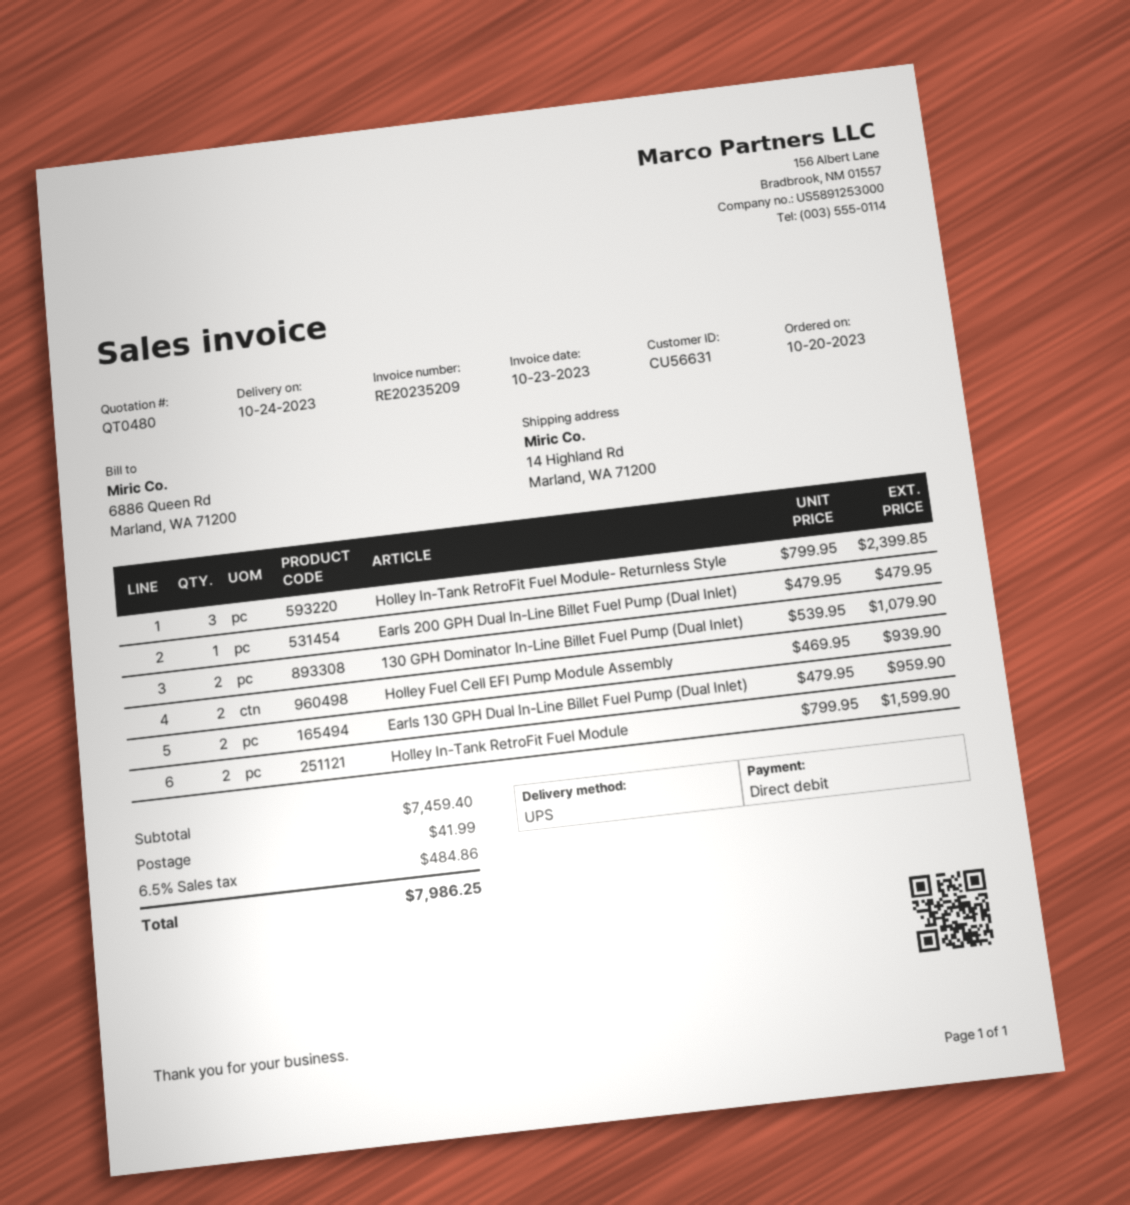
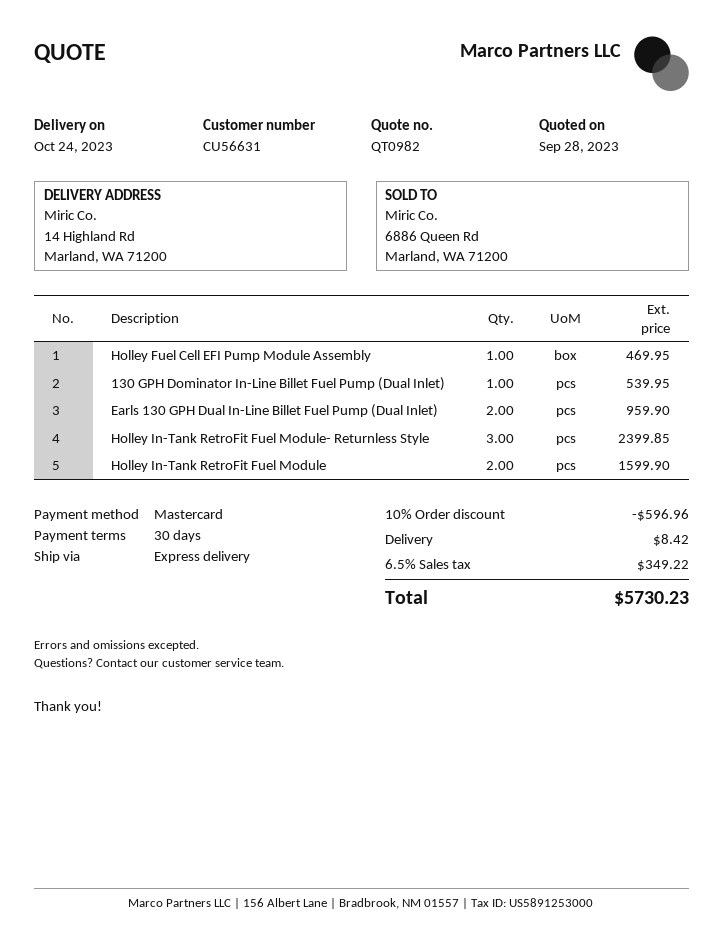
quote number: QT0480 -> QT0982
payment method: direct debit -> Mastercard
shipping method: UPS -> express
Earls 200 GPH Dual In-Line Billet Fuel Pump (Dual Inlet): 1 for 479.95 -> none
130 GPH Dominator In-Line Billet Fuel Pump (Dual Inlet): 2 for 1079.90 -> 1 for 539.95
Holley Fuel Cell EFI Pump Module Assembly: 2 for 939.90 -> 1 for 469.95
discount: none -> 10% = 596.96
shipping: 41.99 -> 8.42
tax: 6.5% = 484.86 -> 6.5% = 349.22
total: 7986.25 -> 5730.23

